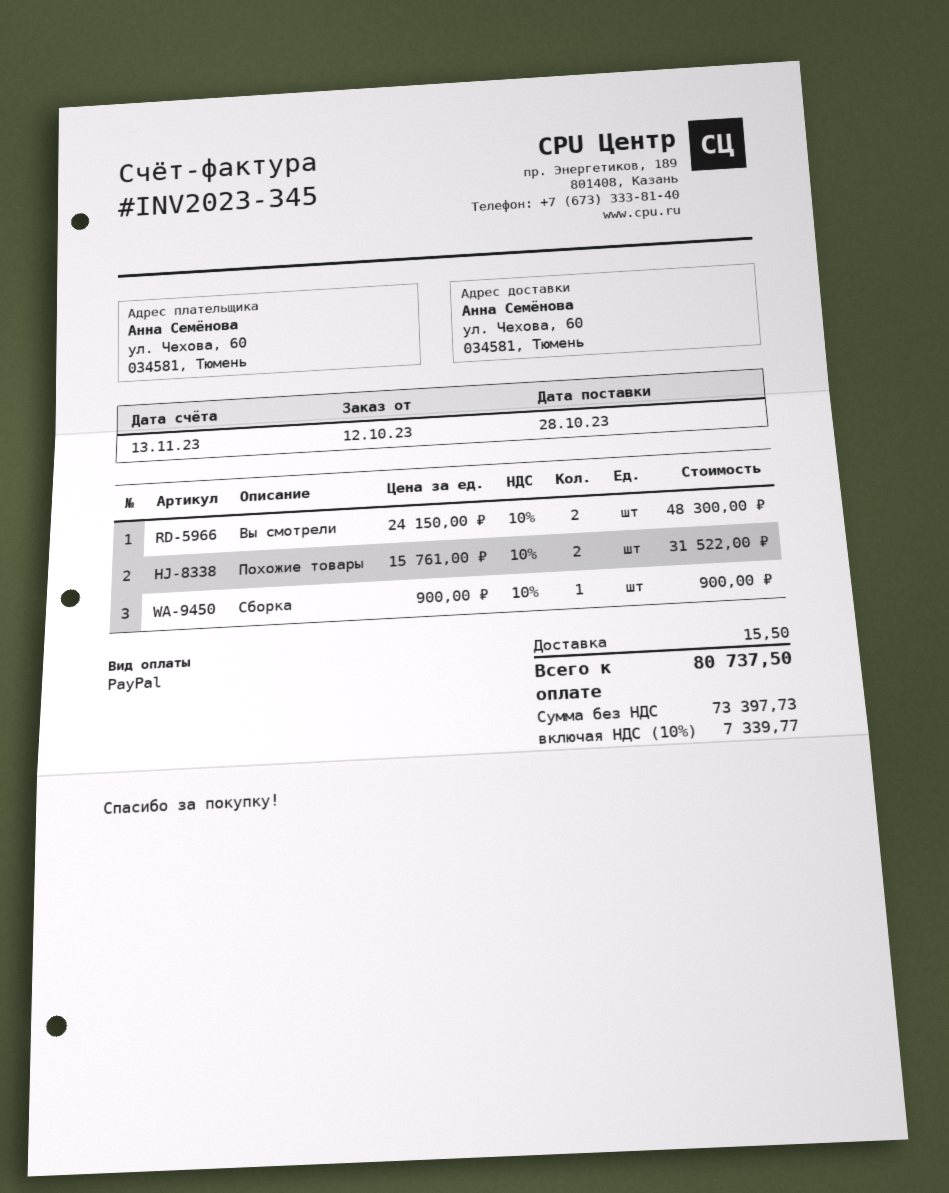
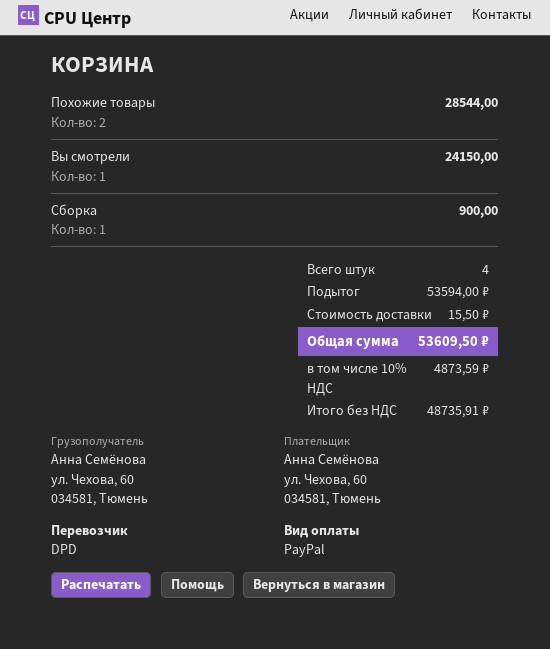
Вы смотрели: 2 for 48300.00 -> 1 for 24150.00
Похожие товары: 2 for 31522.00 -> 2 for 28544.00
net: 73397.73 -> 48735.91
tax: 10% = 7339.77 -> 10% = 4873.59
total: 80737.50 -> 53609.50

